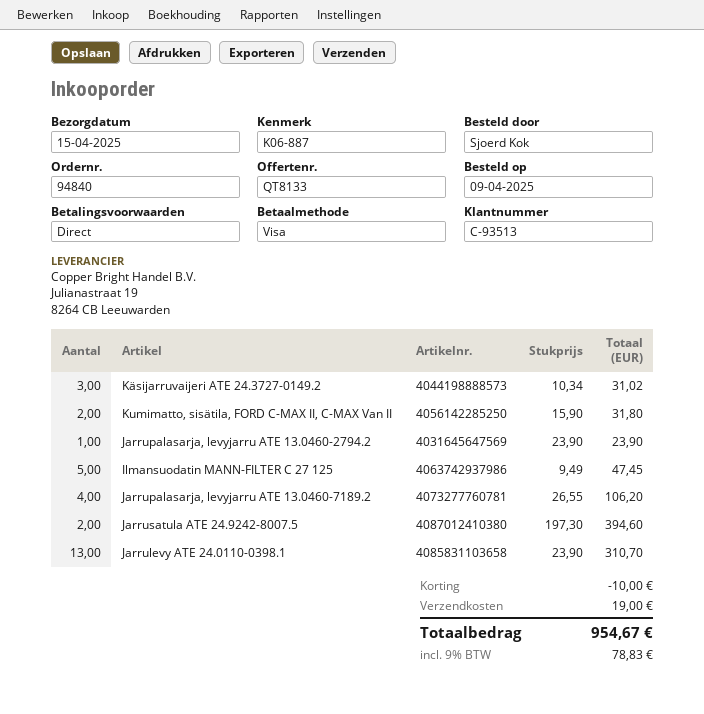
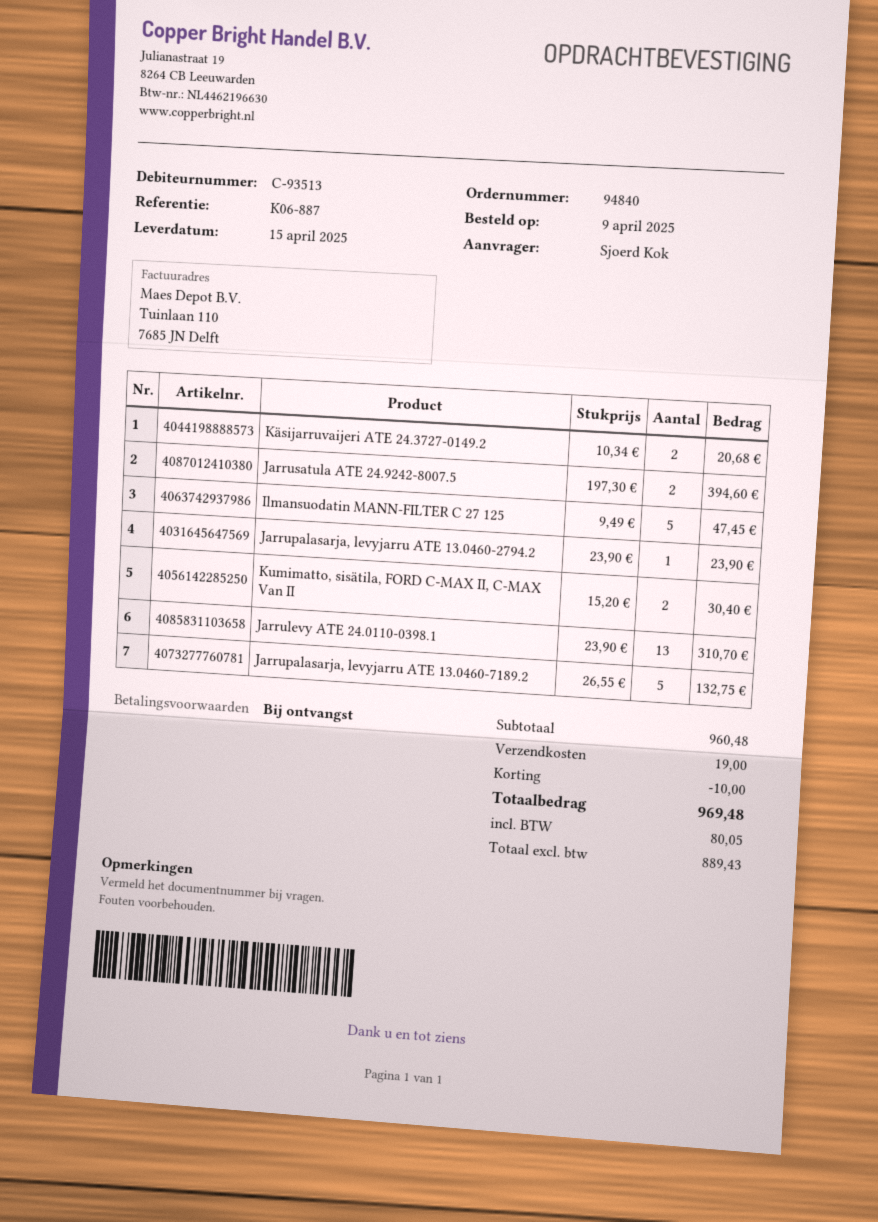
Käsijarruvaijeri ATE 24.3727-0149.2: 3 x 10.34 = 31.02 -> 2 x 10.34 = 20.68
Kumimatto, sisätila, FORD C-MAX II, C-MAX Van II: 2 x 15.90 = 31.80 -> 2 x 15.20 = 30.40
Jarrupalasarja, levyjarru ATE 13.0460-7189.2: 4 x 26.55 = 106.20 -> 5 x 26.55 = 132.75
tax: 78.83 -> 80.05
total: 954.67 -> 969.48

